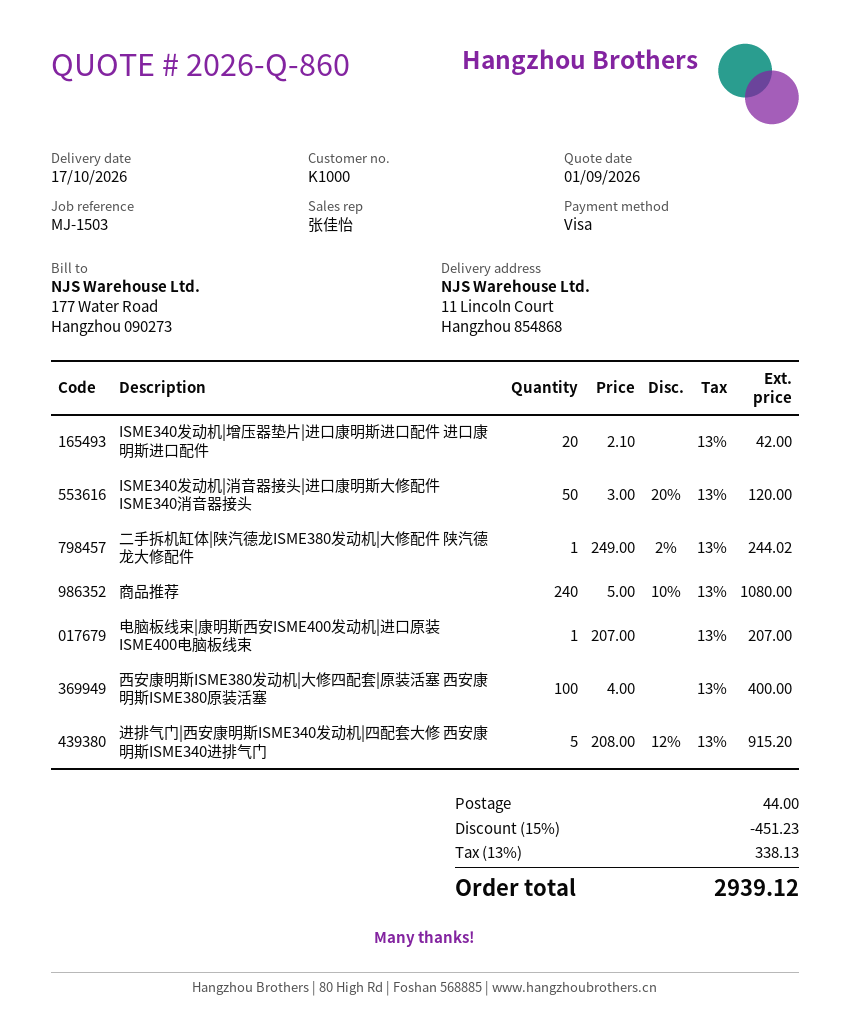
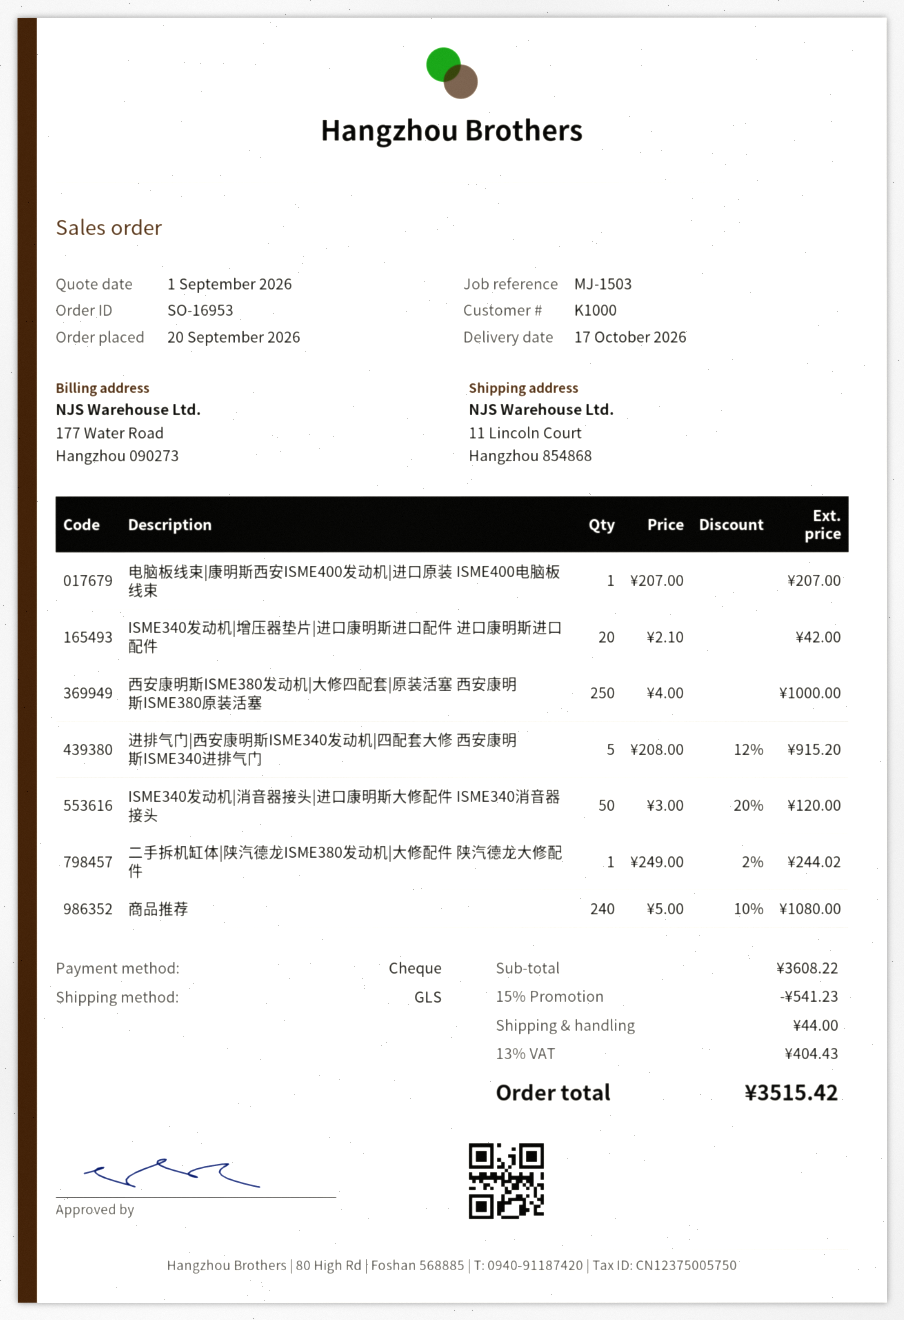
payment method: Visa -> cheque
西安康明斯ISME380发动机|大修四配套|原装活塞 西安康明斯ISME380原装活塞: 100 x 4.00 = 400.00 -> 250 x 4.00 = 1000.00
discount: 15% = 451.23 -> 15% = 541.23
tax: 13% = 338.13 -> 13% = 404.43
total: 2939.12 -> 3515.42

